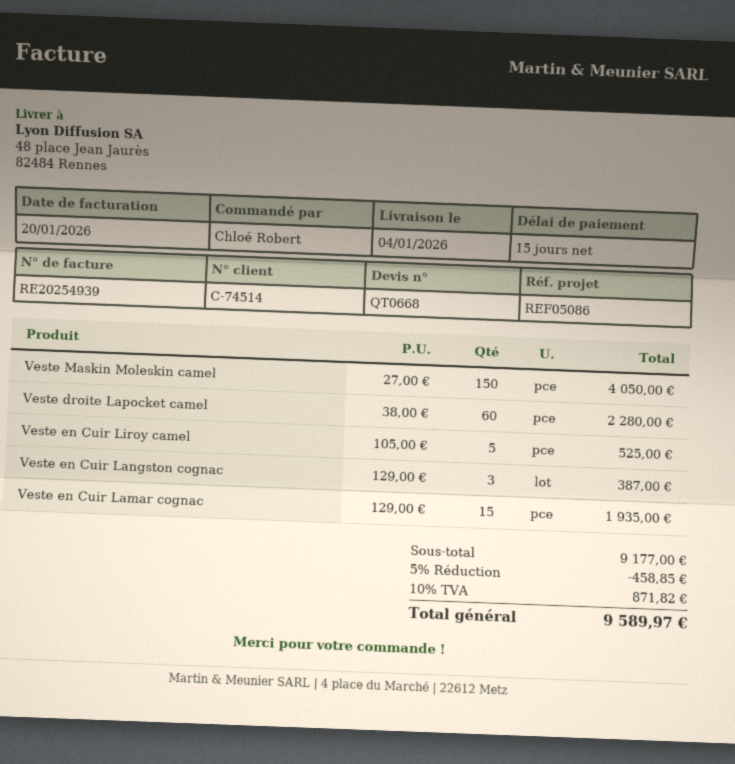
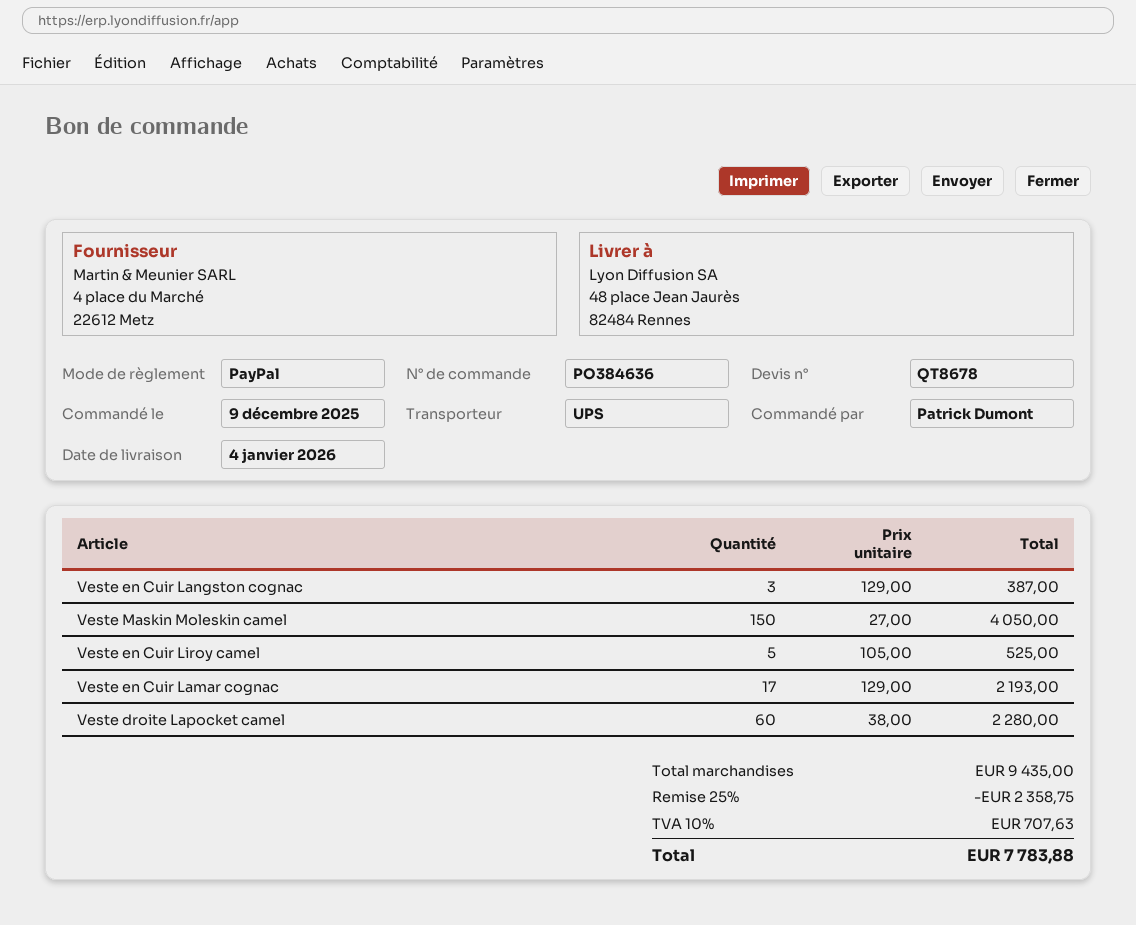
quote number: QT0668 -> QT8678
ordered by: Chloé Robert -> Patrick Dumont
Veste en Cuir Lamar cognac: 15 x 129.00 = 1935.00 -> 17 x 129.00 = 2193.00
subtotal: 9177.00 -> 9435.00
discount: 5% = 458.85 -> 25% = 2358.75
tax: 10% = 871.82 -> 10% = 707.63
total: 9589.97 -> 7783.88

